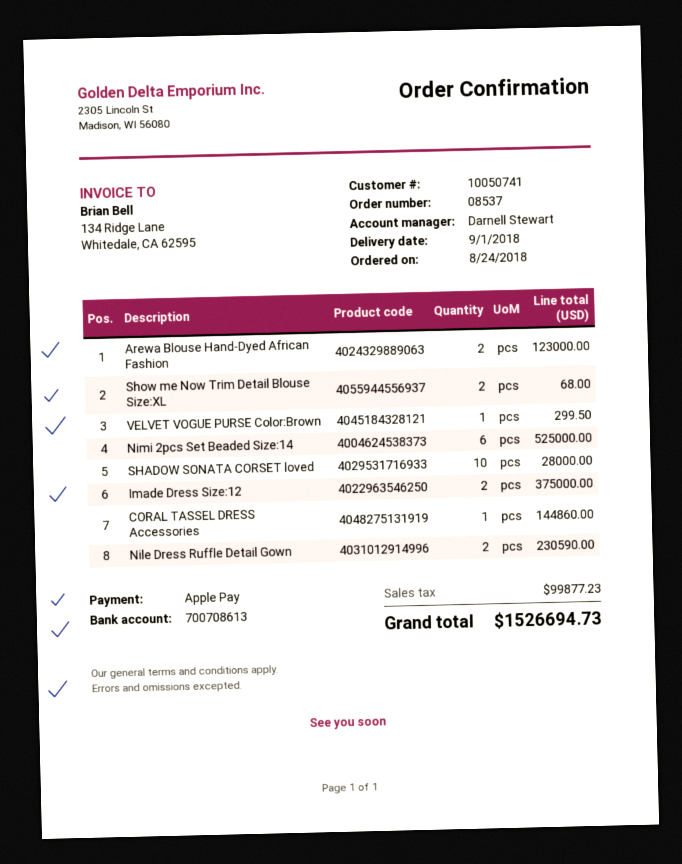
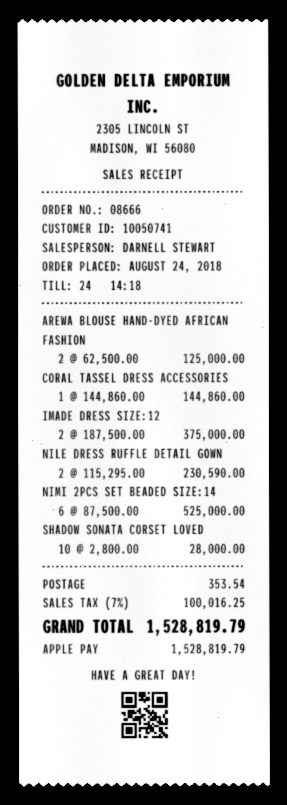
order number: 08537 -> 08666
Arewa Blouse Hand-Dyed African Fashion: 2 for 123000.00 -> 2 for 125000.00
Show me Now Trim Detail Blouse Size:XL: 2 for 68.00 -> none
VELVET VOGUE PURSE Color:Brown: 1 for 299.50 -> none
shipping: none -> 353.54
tax: 99877.23 -> 100016.25
total: 1526694.73 -> 1528819.79

